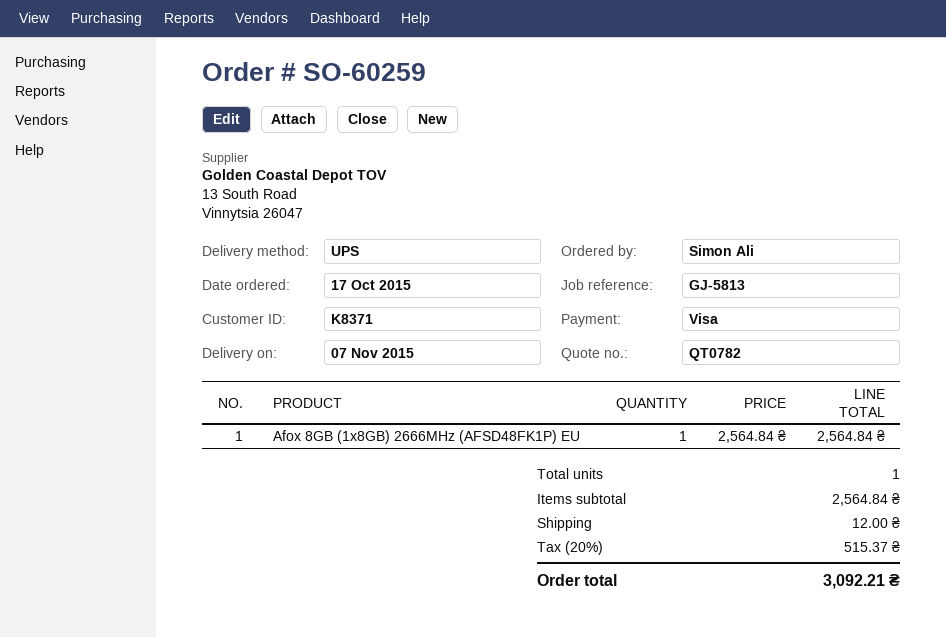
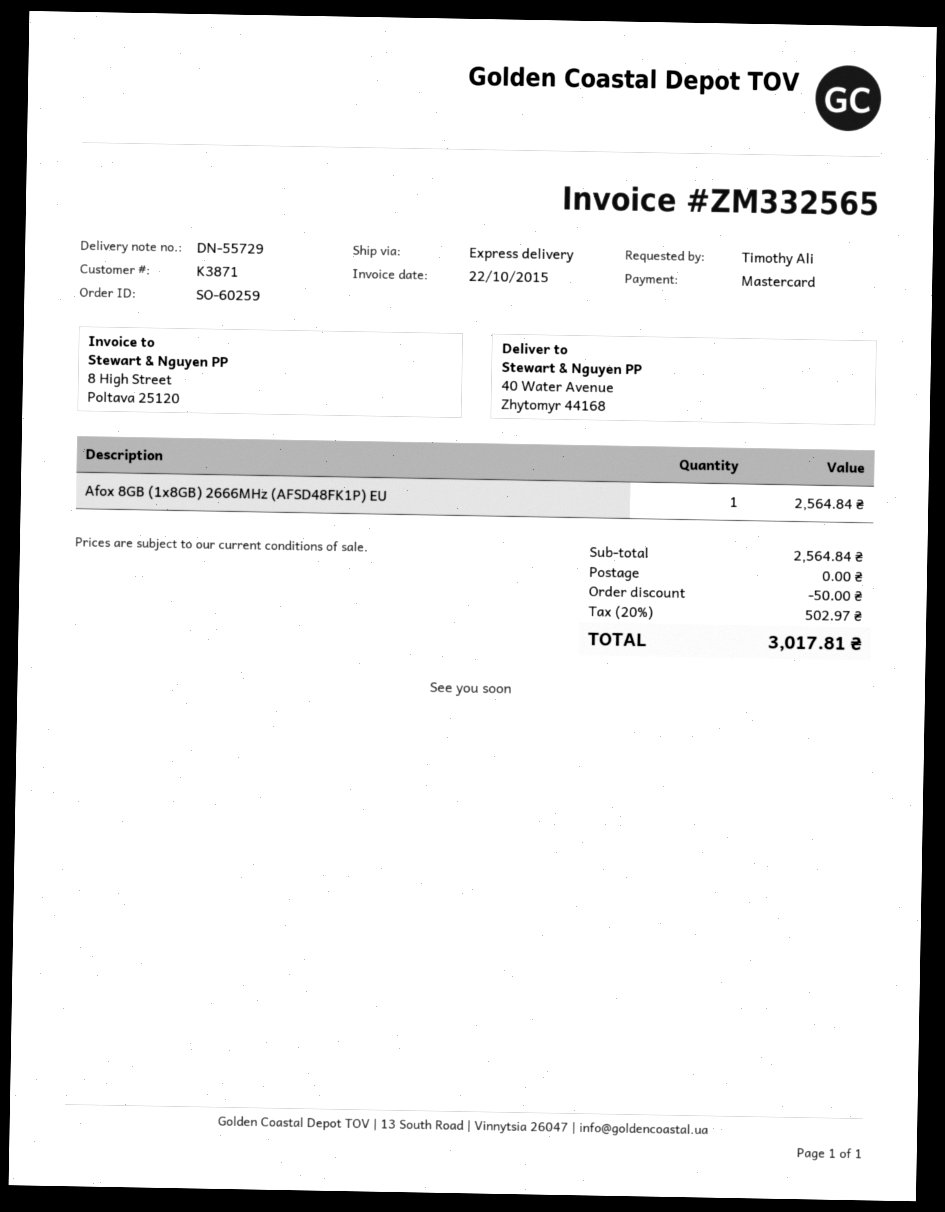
customer number: K8371 -> K3871
ordered by: Simon Ali -> Timothy Ali
payment method: Visa -> Mastercard
shipping method: UPS -> express
discount: none -> 50.00
shipping: 12.00 -> 0.00
tax: 20% = 515.37 -> 20% = 502.97
total: 3092.21 -> 3017.81

